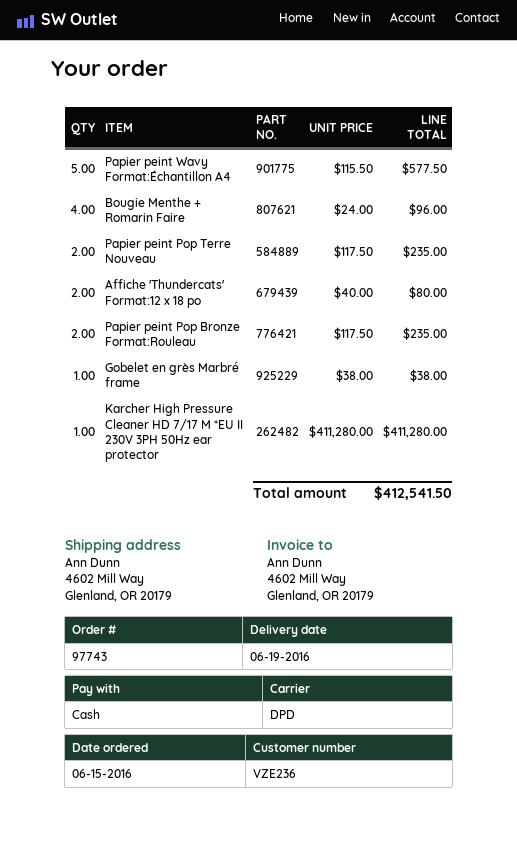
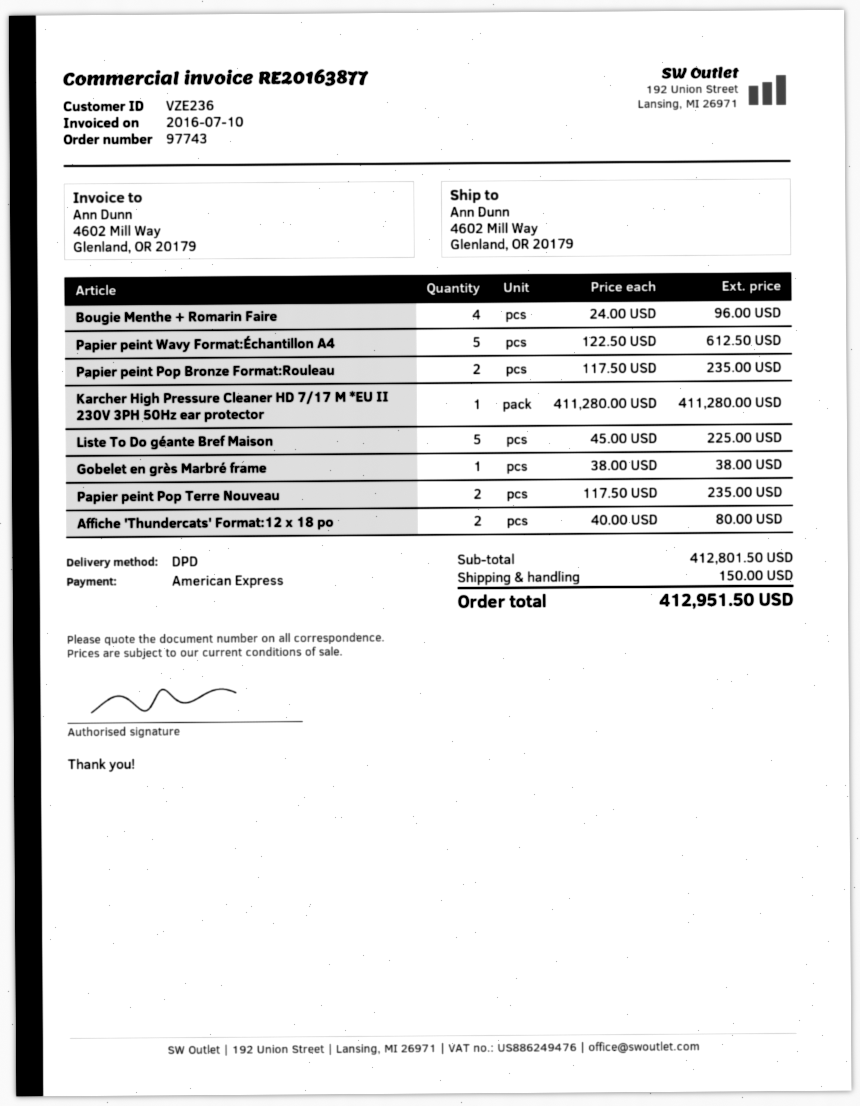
payment method: cash -> American Express
Papier peint Wavy Format:Échantillon A4: 5 x 115.50 = 577.50 -> 5 x 122.50 = 612.50
Liste To Do géante Bref Maison: none -> 5 x 45.00 = 225.00
shipping: none -> 150.00
total: 412541.50 -> 412951.50

